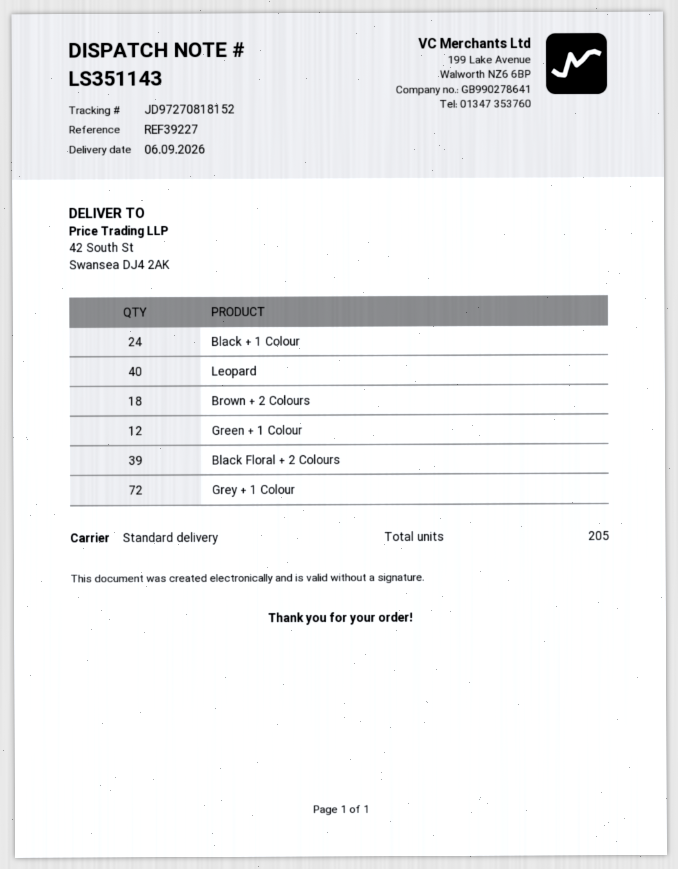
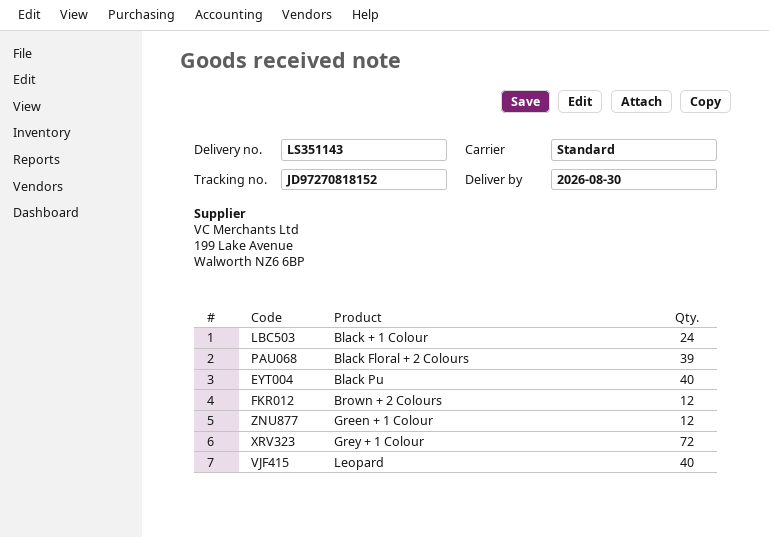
delivery date: 2026-09-06 -> 2026-08-30
Brown + 2 Colours: 18 -> 12
Black Pu: none -> 40

